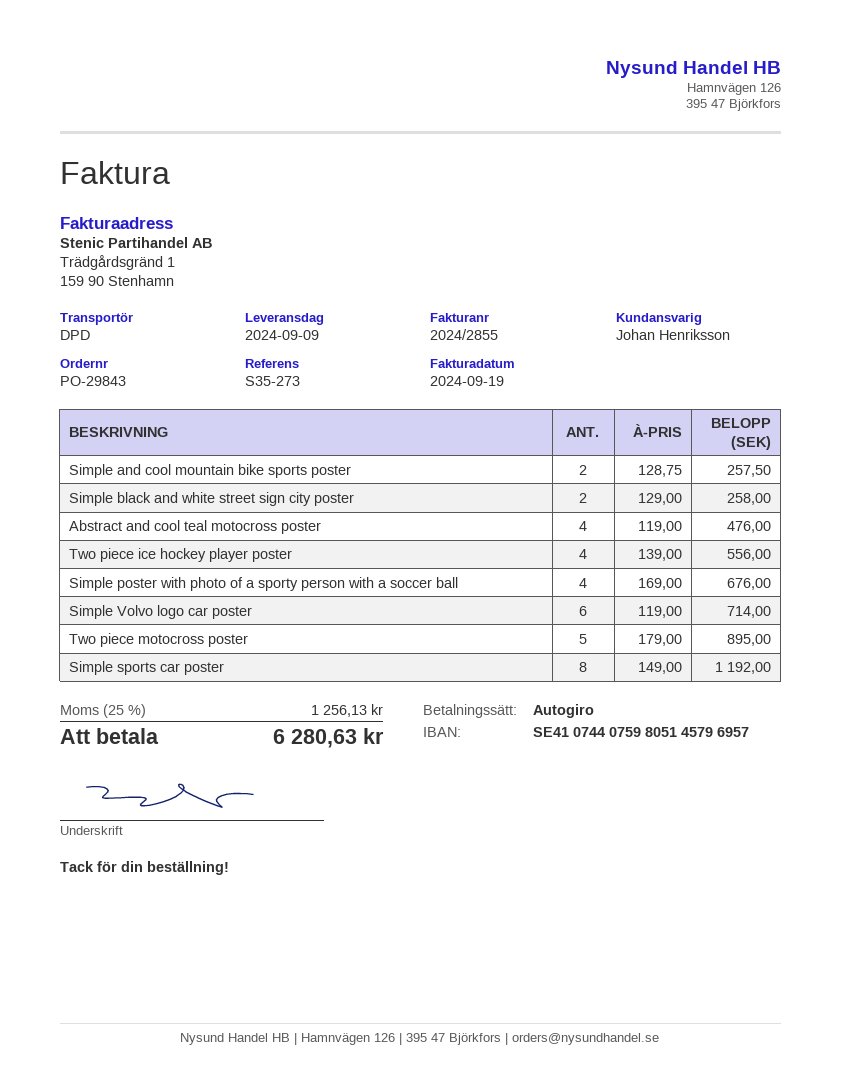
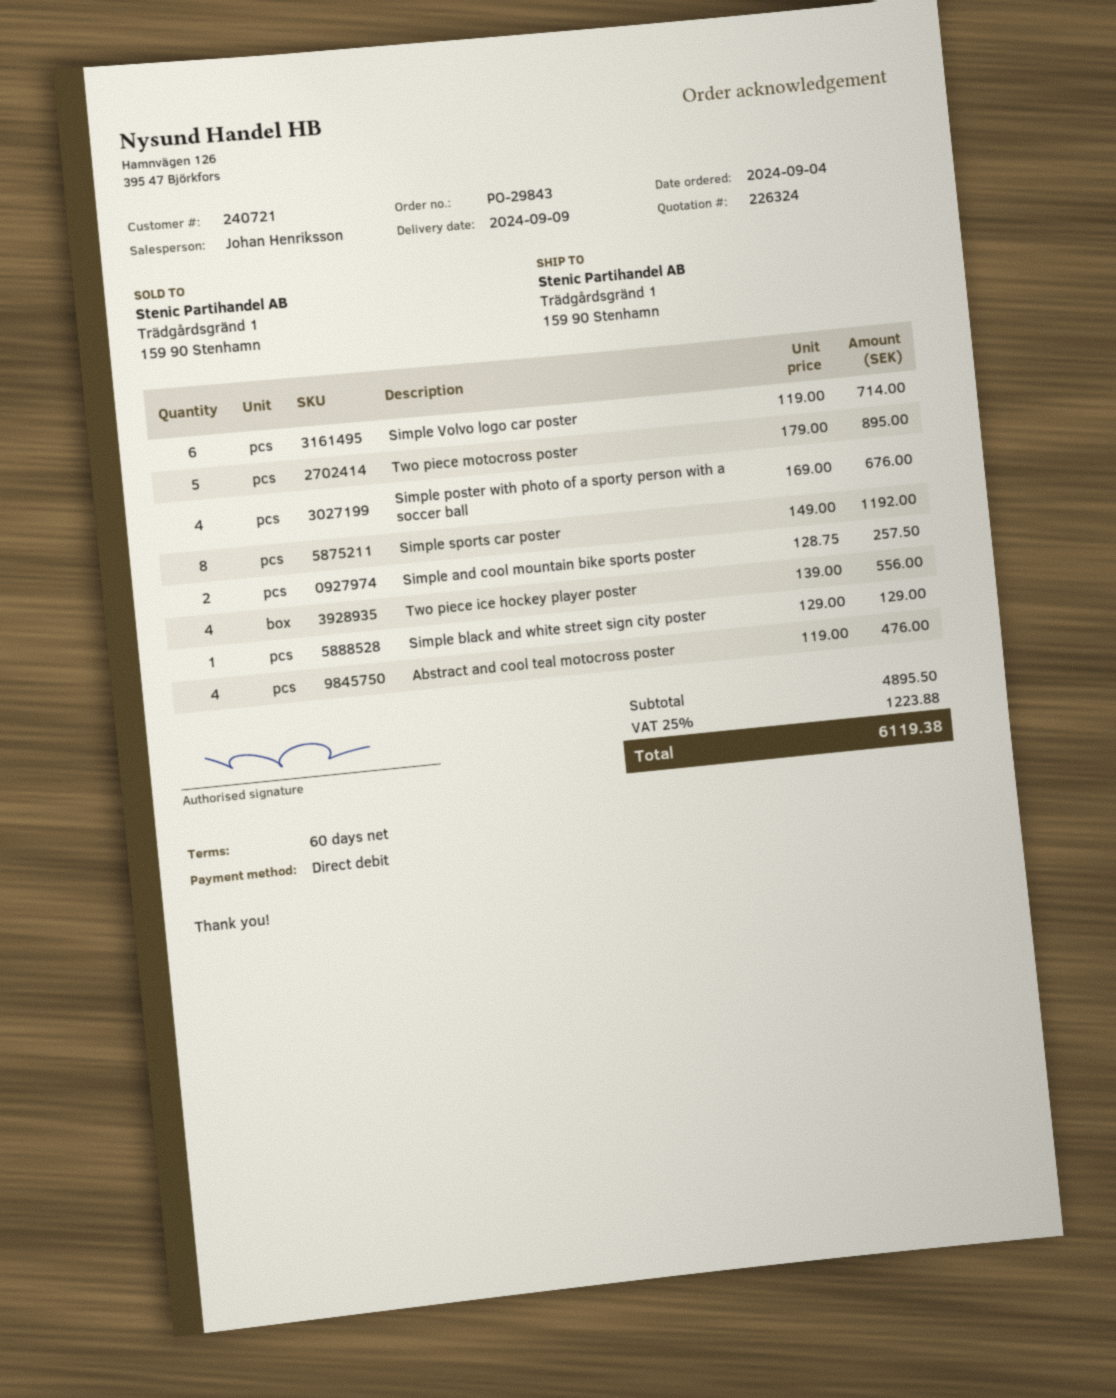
Simple black and white street sign city poster: 2 x 129.00 = 258.00 -> 1 x 129.00 = 129.00
tax: 25% = 1256.13 -> 25% = 1223.88
total: 6280.63 -> 6119.38

